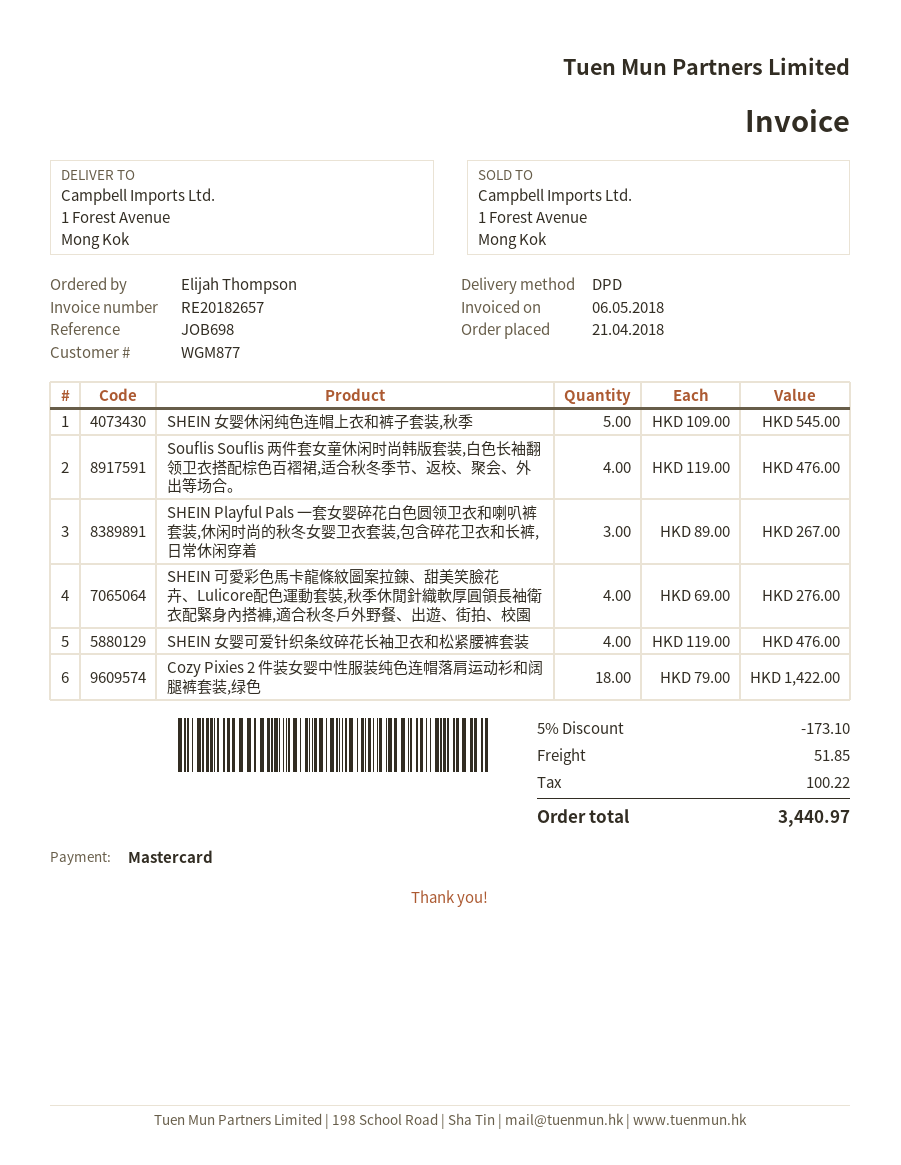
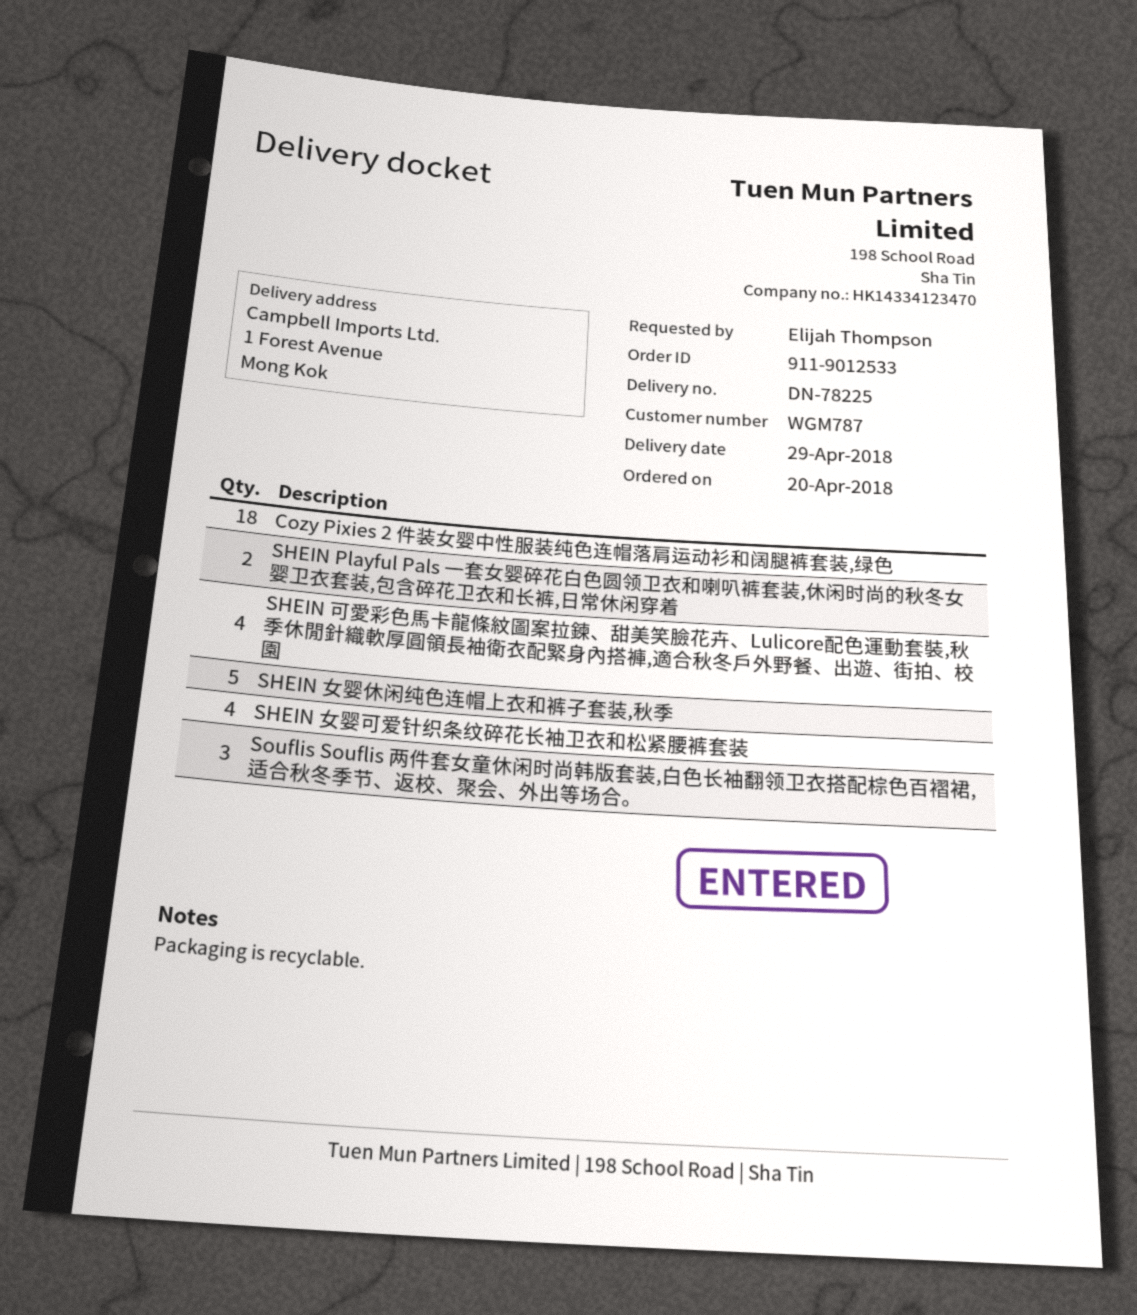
order date: 2018-04-21 -> 2018-04-20
customer number: WGM877 -> WGM787
Souflis Souflis 两件套女童休闲时尚韩版套装,白色长袖翻领卫衣搭配棕色百褶裙,适合秋冬季节、返校、聚会、外出等场合。: 4 -> 3
SHEIN Playful Pals 一套女婴碎花白色圆领卫衣和喇叭裤套装,休闲时尚的秋冬女婴卫衣套装,包含碎花卫衣和长裤,日常休闲穿着: 3 -> 2

